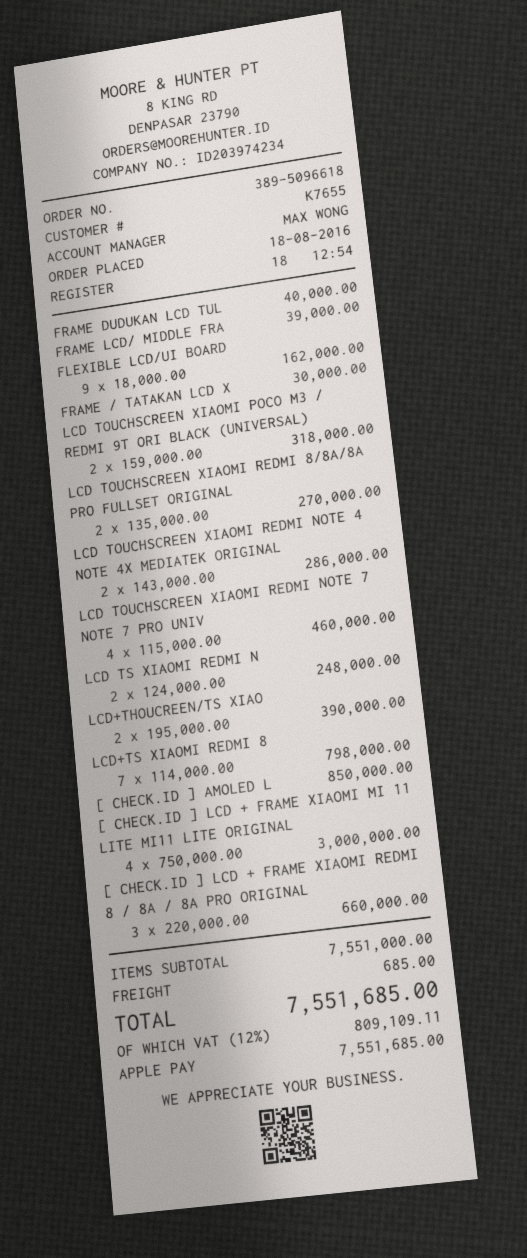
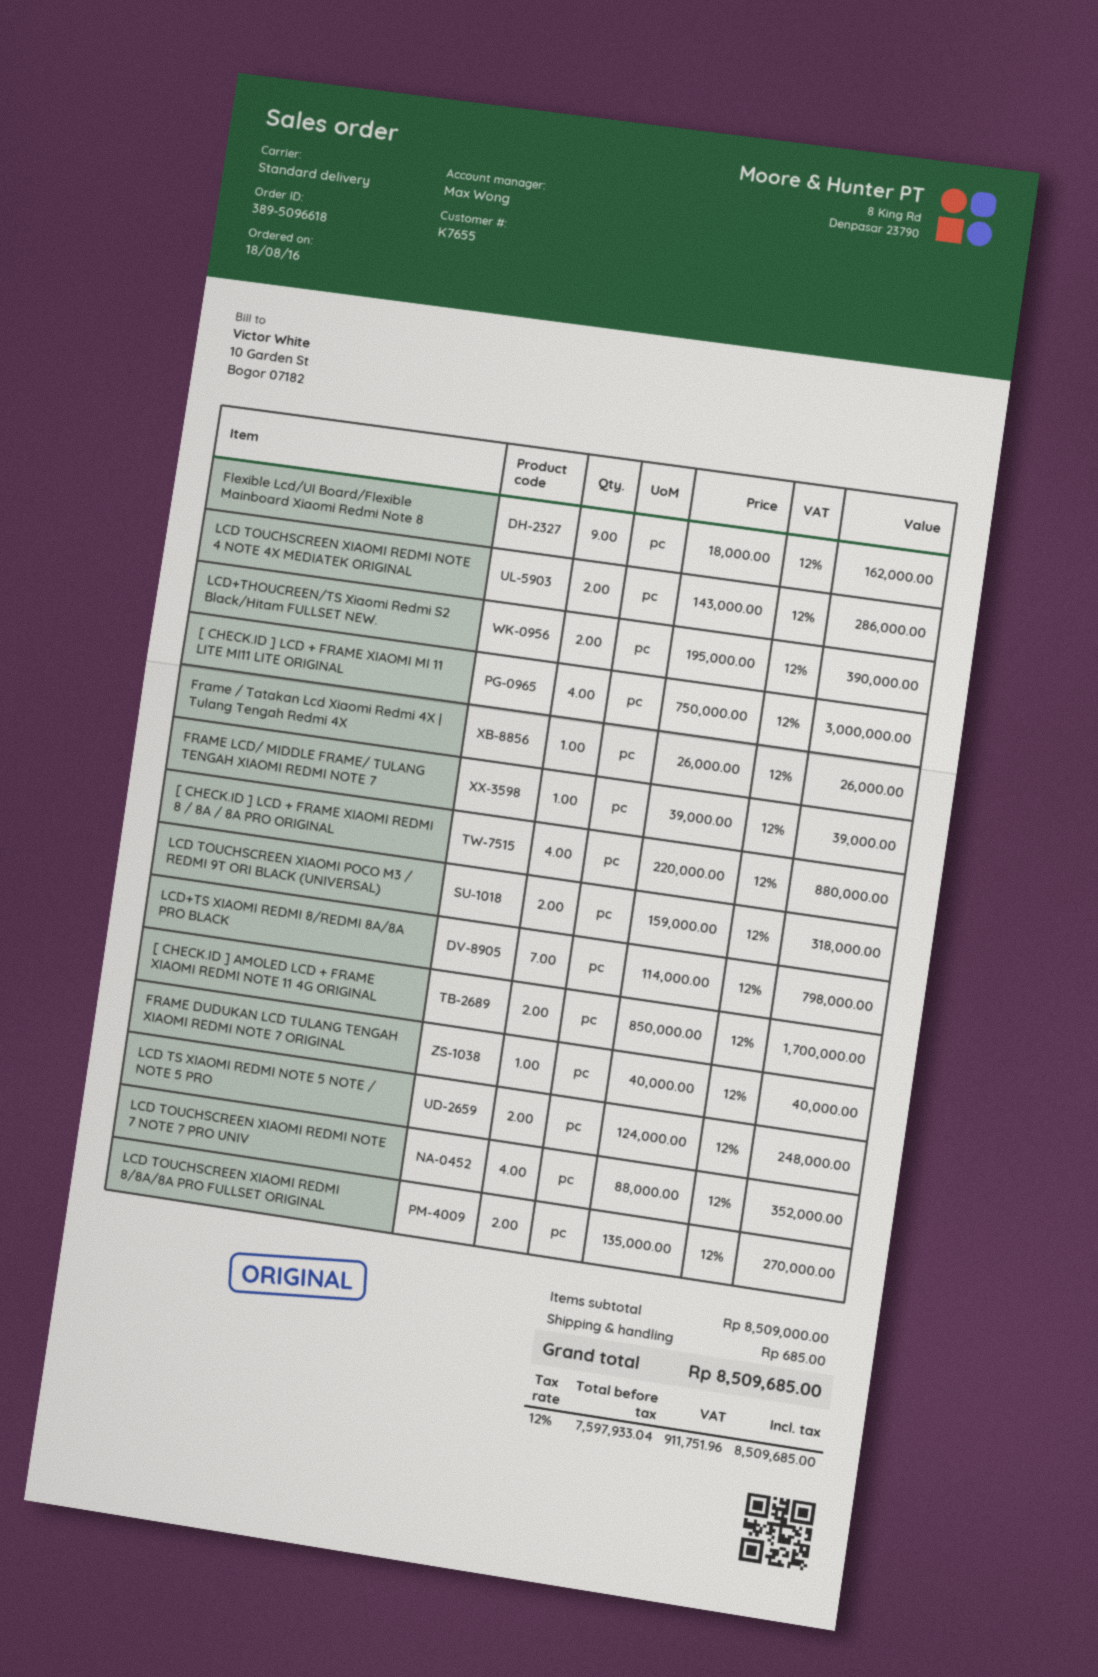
FRAME / TATAKAN LCD X: 1 x 30000.00 = 30000.00 -> 1 x 26000.00 = 26000.00
LCD TOUCHSCREEN XIAOMI REDMI NOTE 7 NOTE 7 PRO UNIV: 4 x 115000.00 = 460000.00 -> 4 x 88000.00 = 352000.00
[ CHECK.ID ] AMOLED L: 1 x 850000.00 = 850000.00 -> 2 x 850000.00 = 1700000.00
[ CHECK.ID ] LCD + FRAME XIAOMI REDMI 8 / 8A / 8A PRO ORIGINAL: 3 x 220000.00 = 660000.00 -> 4 x 220000.00 = 880000.00
subtotal: 7551000.00 -> 8509000.00
tax: 12% = 809109.11 -> 12% = 911751.96
total: 7551685.00 -> 8509685.00

